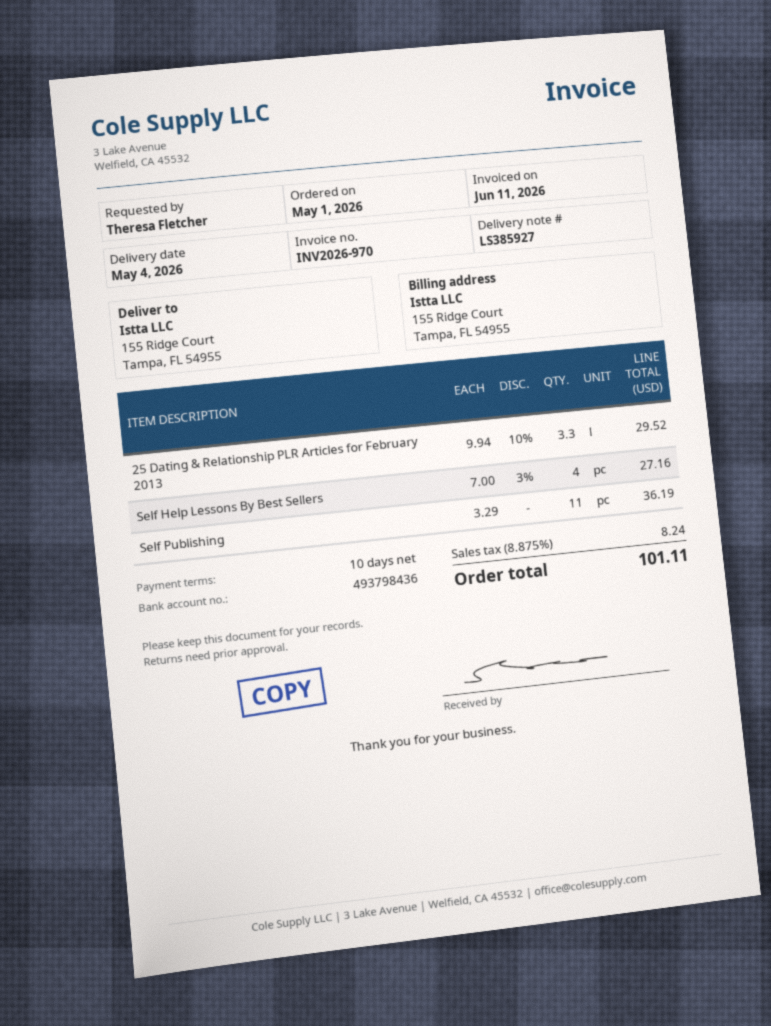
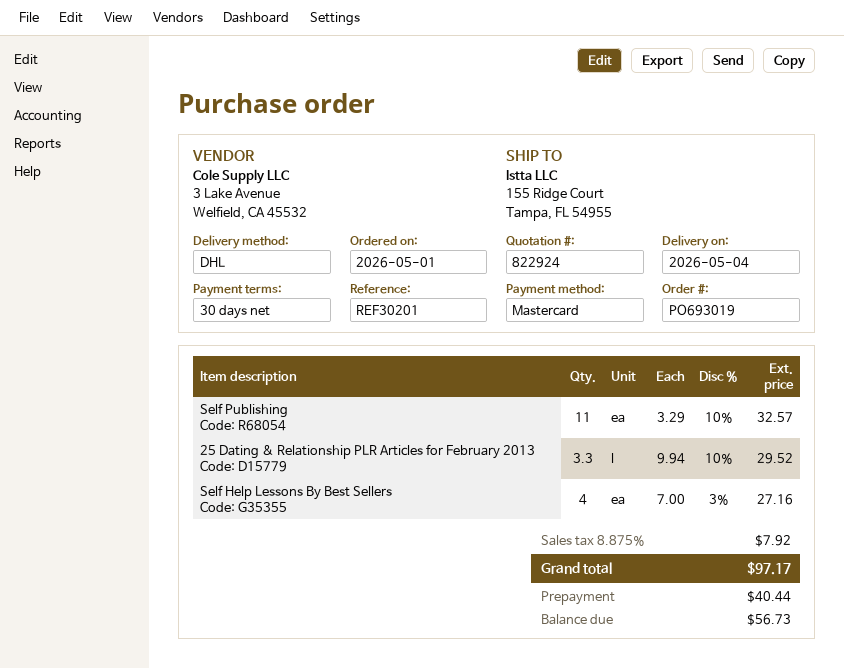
payment terms: 10 days -> 30 days
Self Publishing: 11 x 3.29 = 36.19 -> 11 x 3.29 - 10% = 32.57
tax: 8.875% = 8.24 -> 8.875% = 7.92
total: 101.11 -> 97.17

